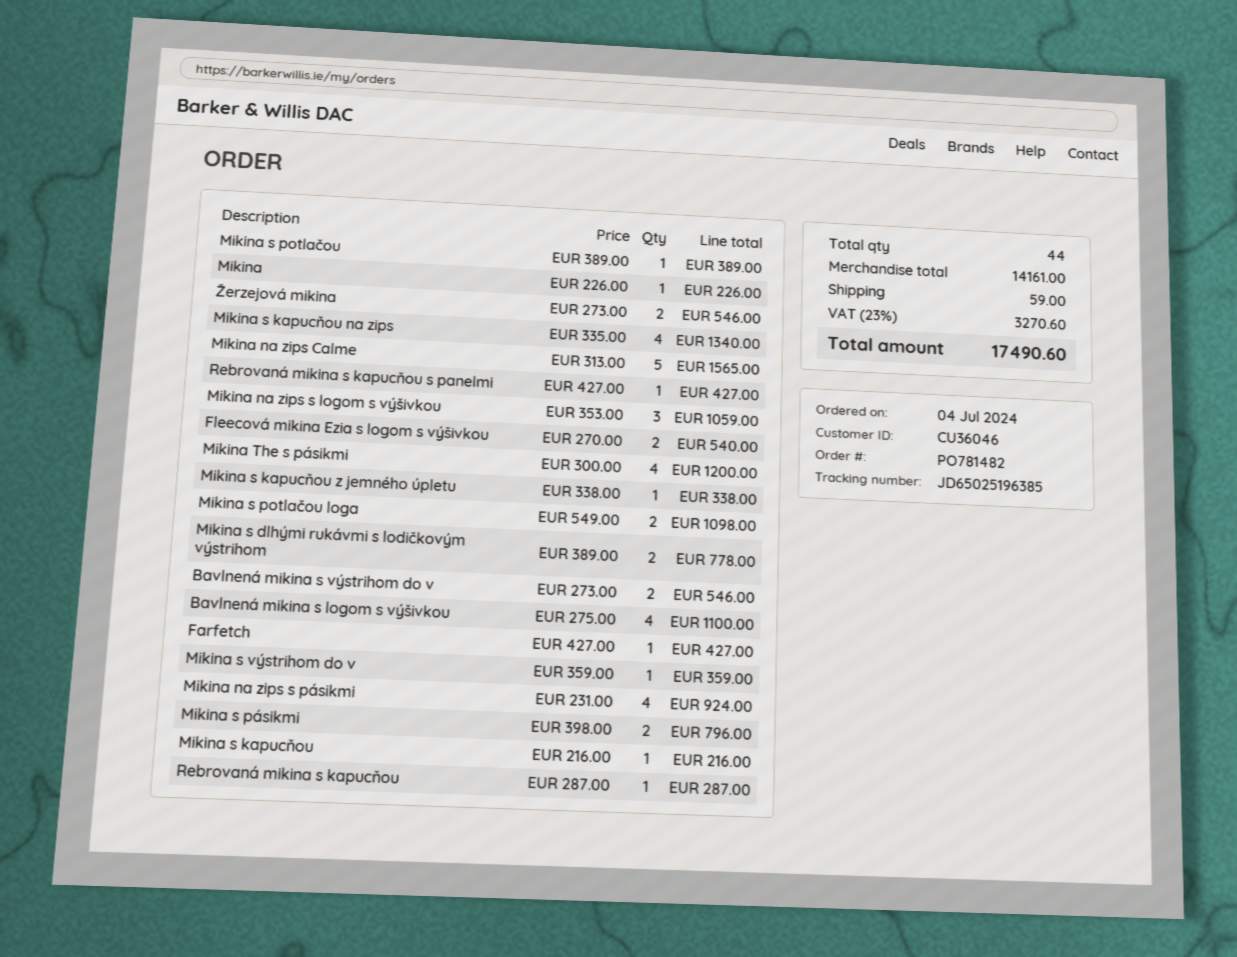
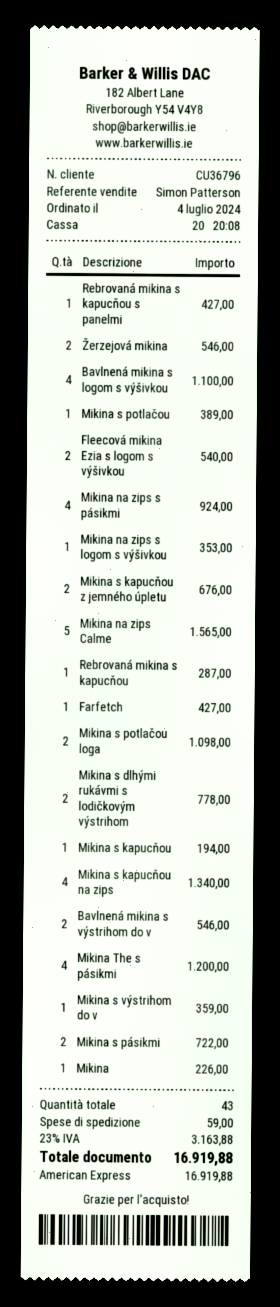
customer number: CU36046 -> CU36796
Mikina na zips s logom s výšivkou: 3 for 1059.00 -> 1 for 353.00
Mikina s kapucňou z jemného úpletu: 1 for 338.00 -> 2 for 676.00
Mikina s pásikmi: 2 for 796.00 -> 2 for 722.00
Mikina s kapucňou: 1 for 216.00 -> 1 for 194.00
total quantity: 44 -> 43
tax: 23% = 3270.60 -> 23% = 3163.88
total: 17490.60 -> 16919.88

